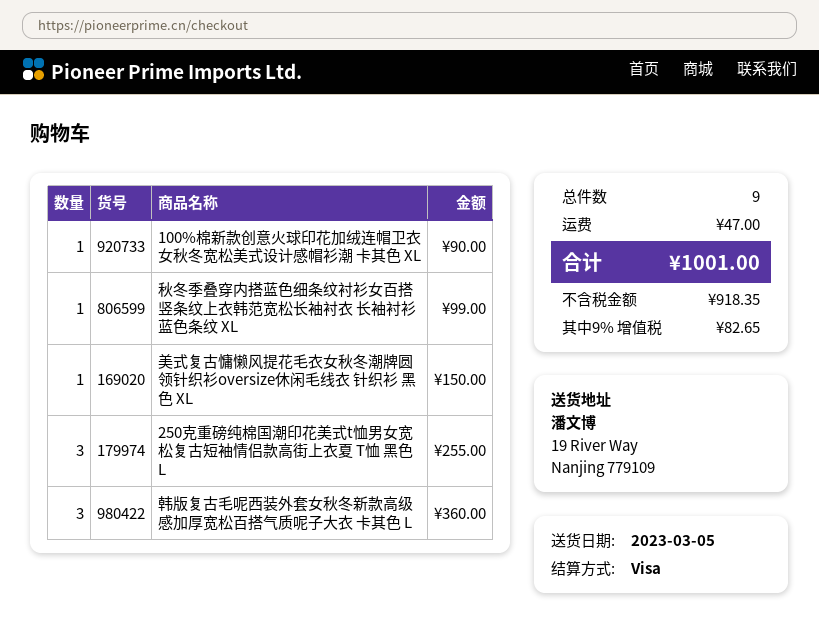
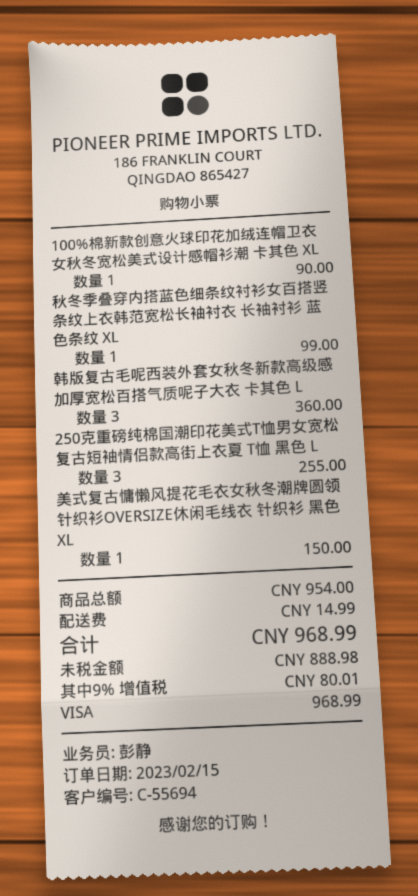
shipping: 47.00 -> 14.99
net: 918.35 -> 888.98
tax: 9% = 82.65 -> 9% = 80.01
total: 1001.00 -> 968.99

